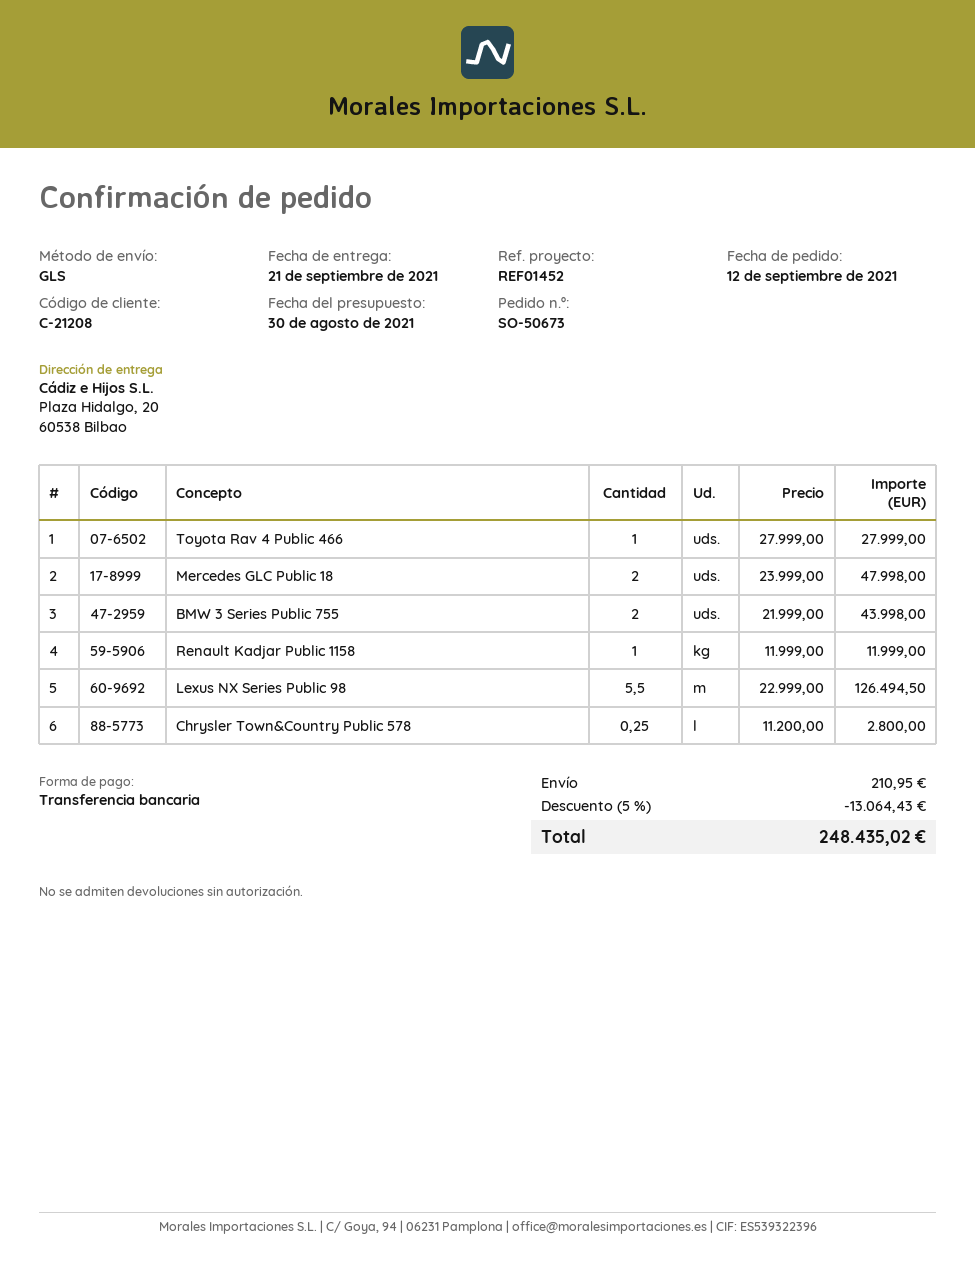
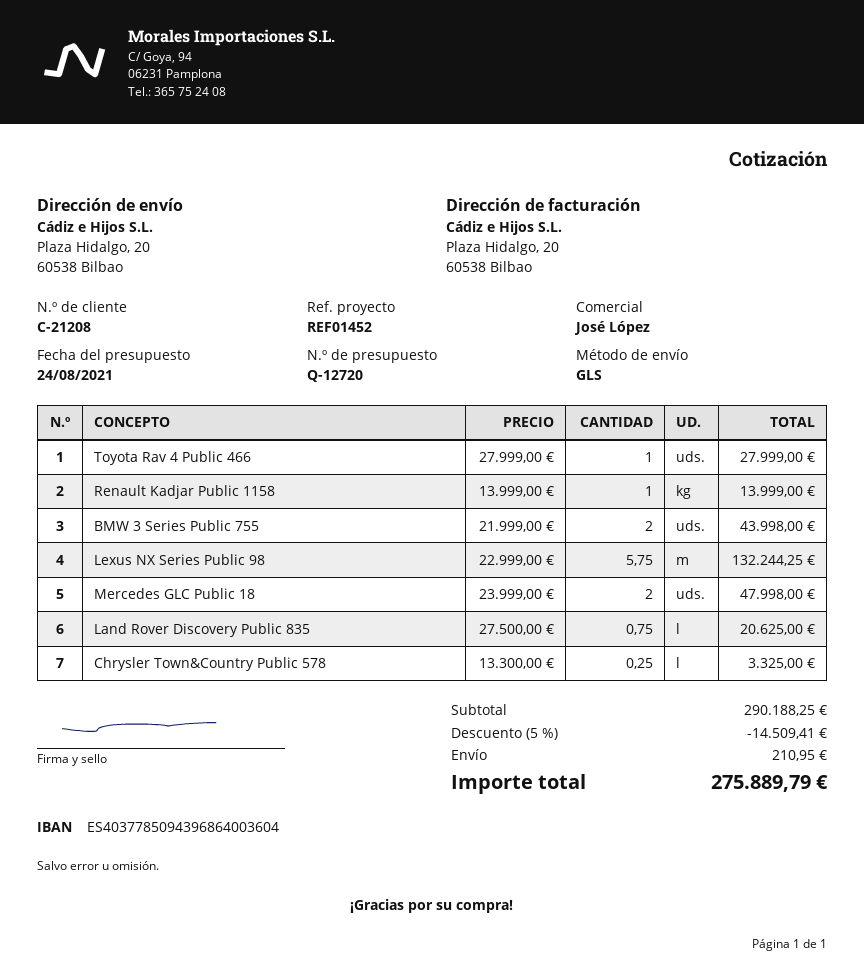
quote date: 2021-08-30 -> 2021-08-24
Renault Kadjar Public 1158: 1 x 11999.00 = 11999.00 -> 1 x 13999.00 = 13999.00
Lexus NX Series Public 98: 5.5 x 22999.00 = 126494.50 -> 5.75 x 22999.00 = 132244.25
Chrysler Town&Country Public 578: 0.25 x 11200.00 = 2800.00 -> 0.25 x 13300.00 = 3325.00
Land Rover Discovery Public 835: none -> 0.75 x 27500.00 = 20625.00
discount: 5% = 13064.43 -> 5% = 14509.41
total: 248435.02 -> 275889.79

